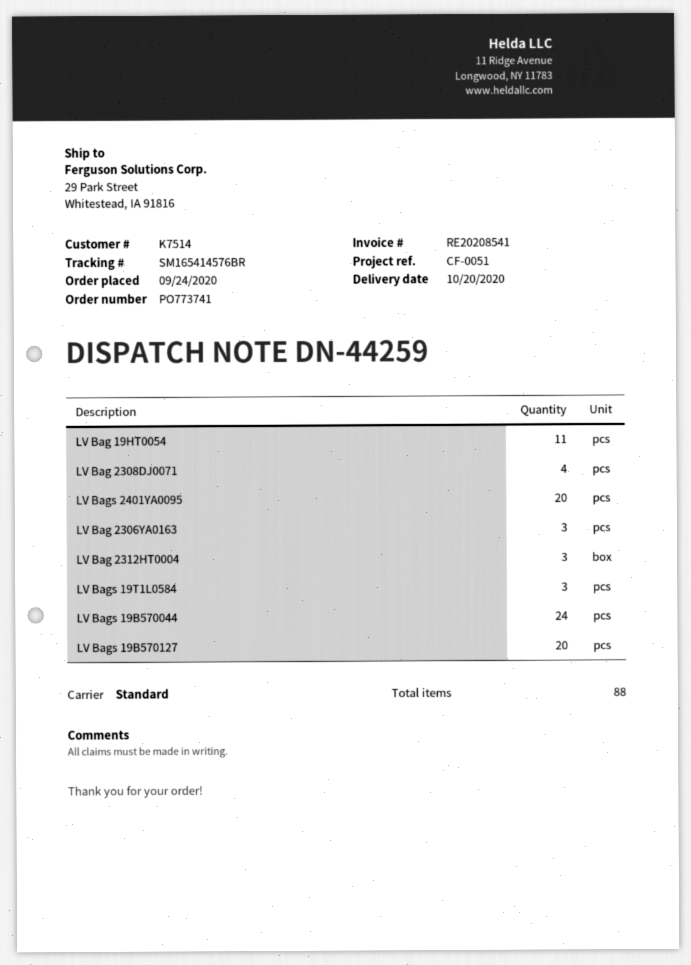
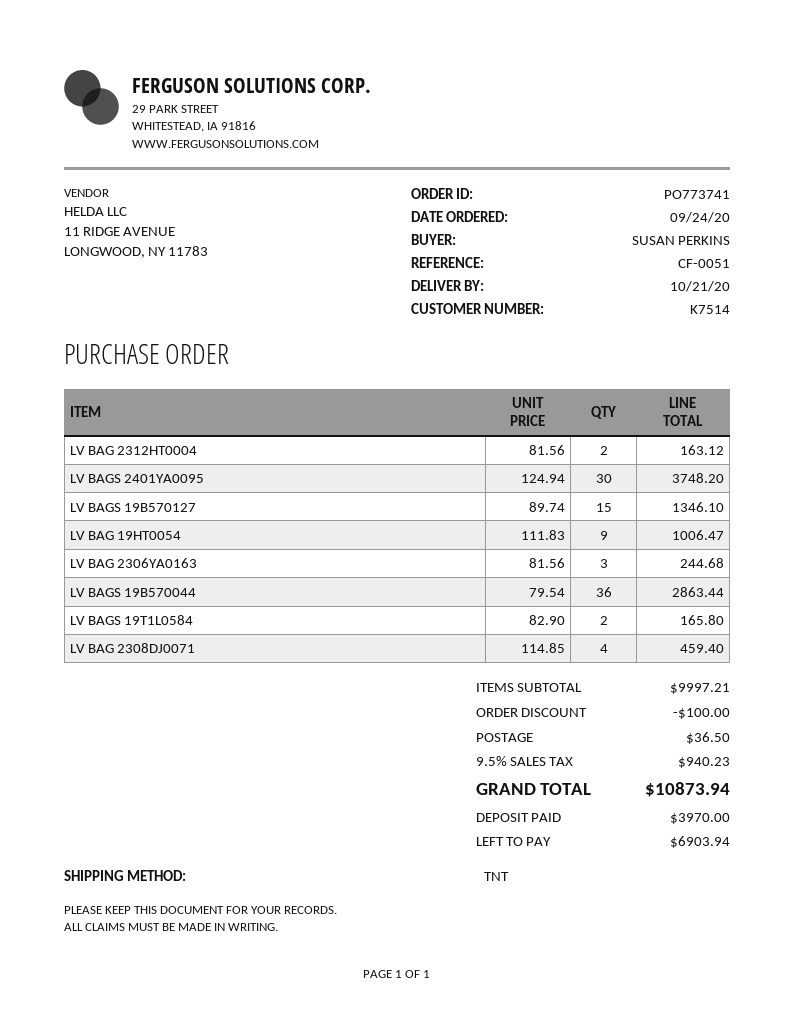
delivery date: 2020-10-20 -> 2020-10-21
shipping method: standard -> TNT
LV Bag 19HT0054: 11 -> 9
LV Bags 2401YA0095: 20 -> 30
LV Bag 2312HT0004: 3 -> 2
LV Bags 19T1L0584: 3 -> 2
LV Bags 19B570044: 24 -> 36
LV Bags 19B570127: 20 -> 15

